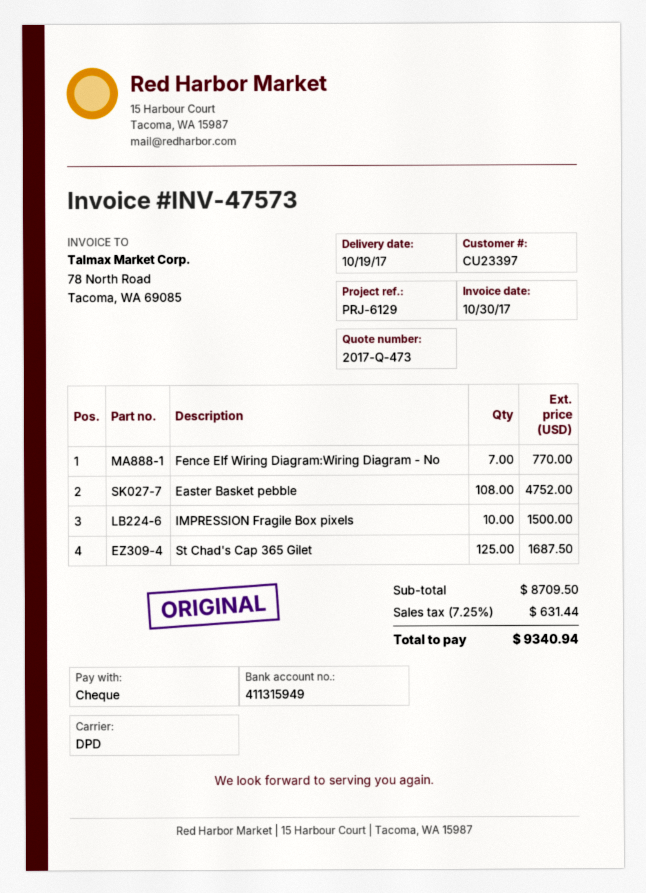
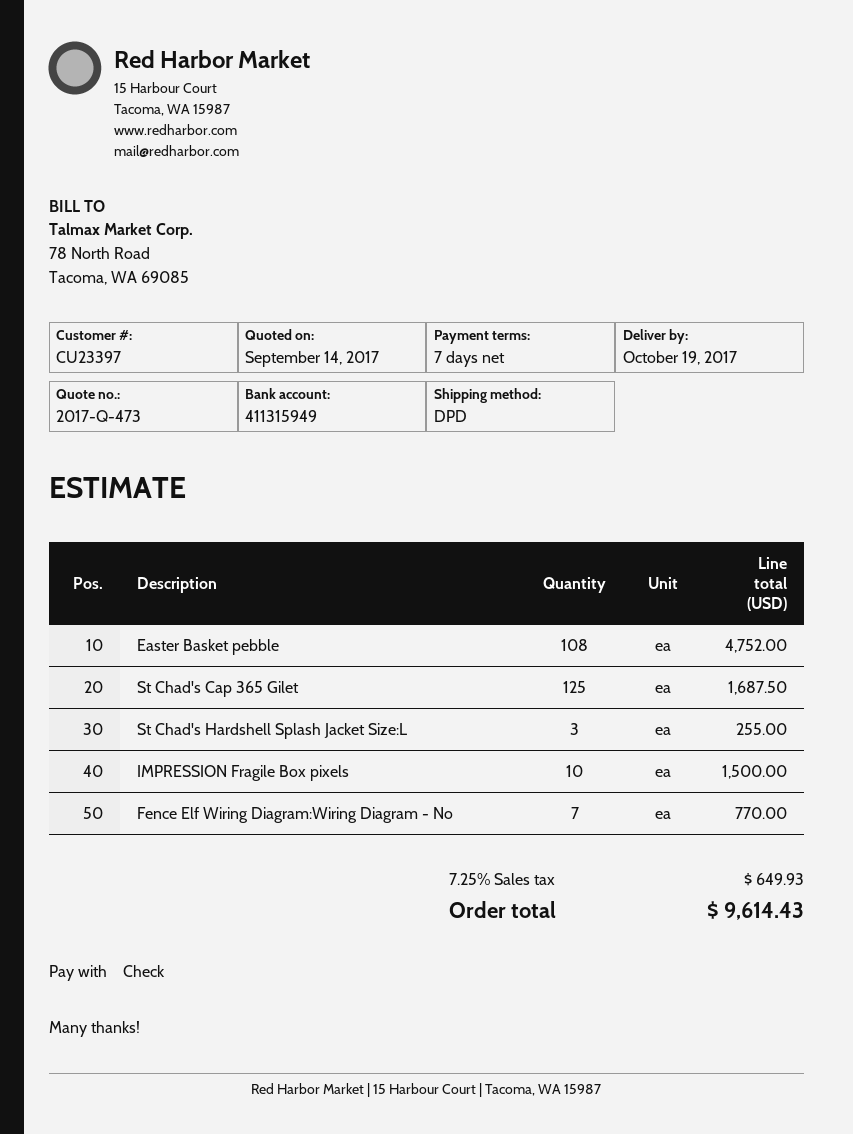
St Chad's Hardshell Splash Jacket Size:L: none -> 3 for 255.00
tax: 7.25% = 631.44 -> 7.25% = 649.93
total: 9340.94 -> 9614.43

